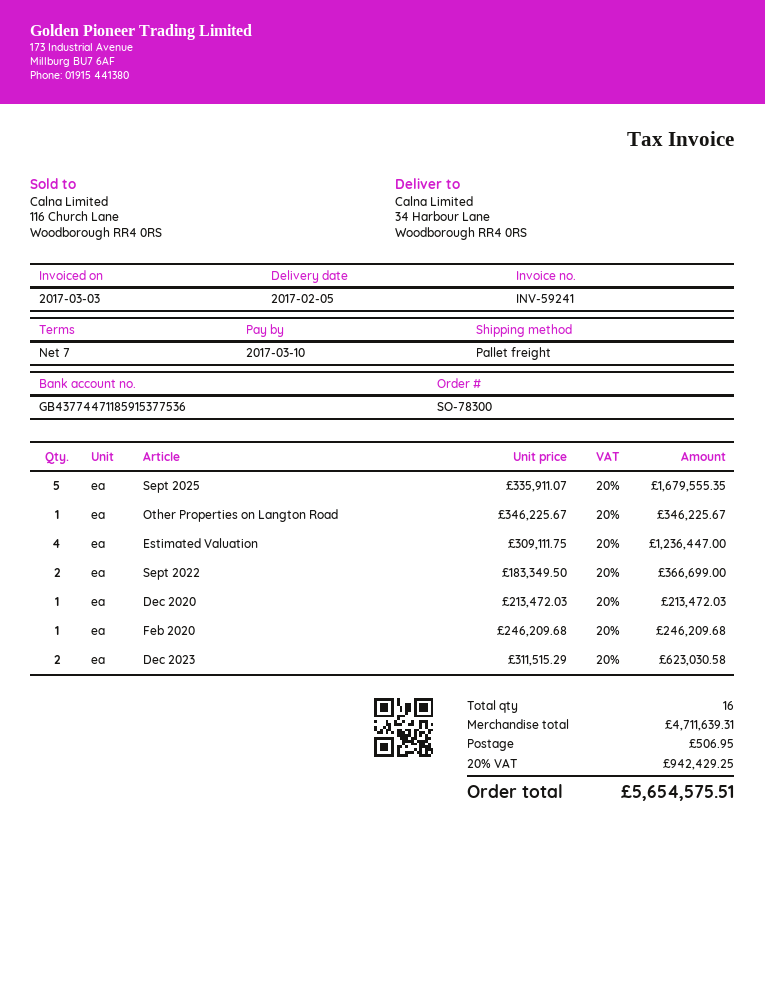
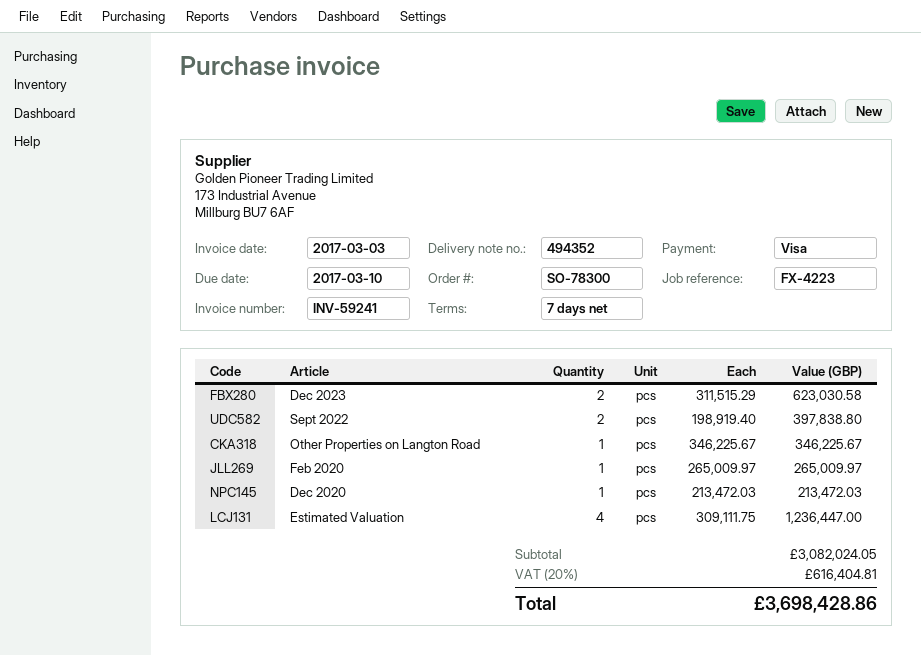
Sept 2025: 5 x 335911.07 = 1679555.35 -> none
Sept 2022: 2 x 183349.50 = 366699.00 -> 2 x 198919.40 = 397838.80
Feb 2020: 1 x 246209.68 = 246209.68 -> 1 x 265009.97 = 265009.97
subtotal: 4711639.31 -> 3082024.05
shipping: 506.95 -> none
tax: 20% = 942429.25 -> 20% = 616404.81
total: 5654575.51 -> 3698428.86

